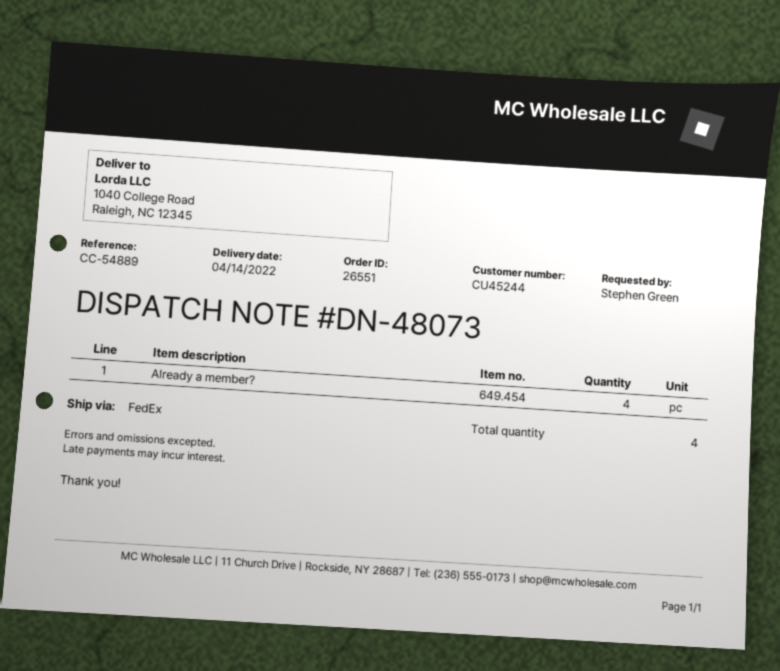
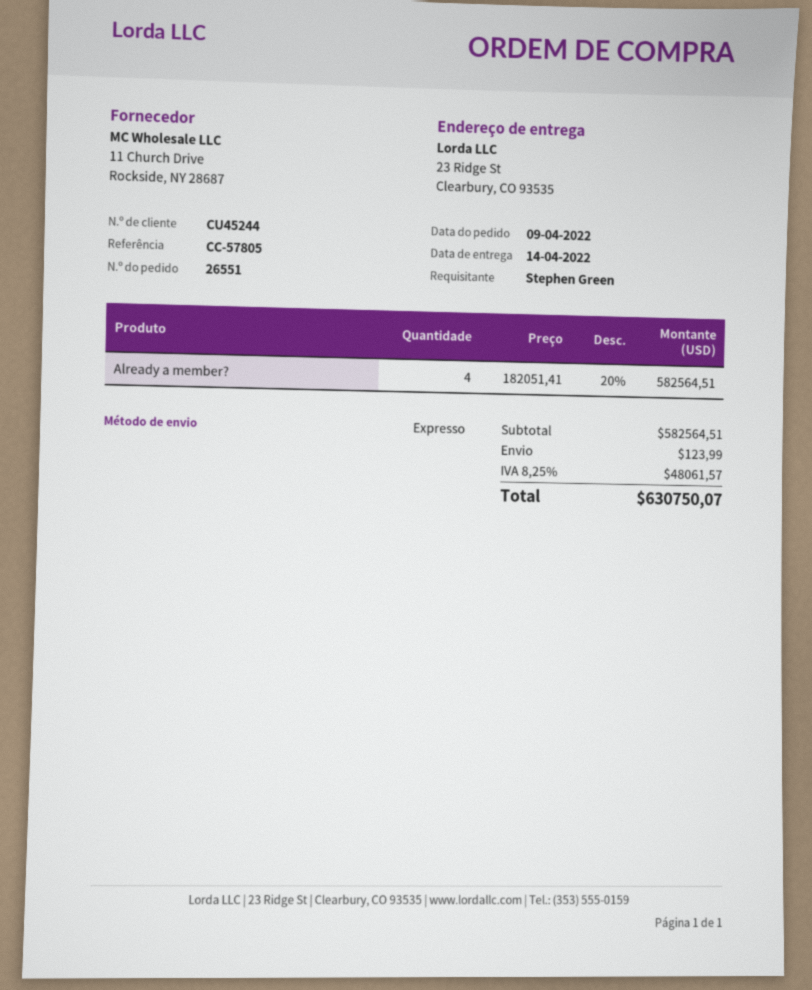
reference: CC-54889 -> CC-57805
shipping method: FedEx -> express
ship to: 1040 College Road, Raleigh, NC 12345 -> 23 Ridge St, Clearbury, CO 93535

